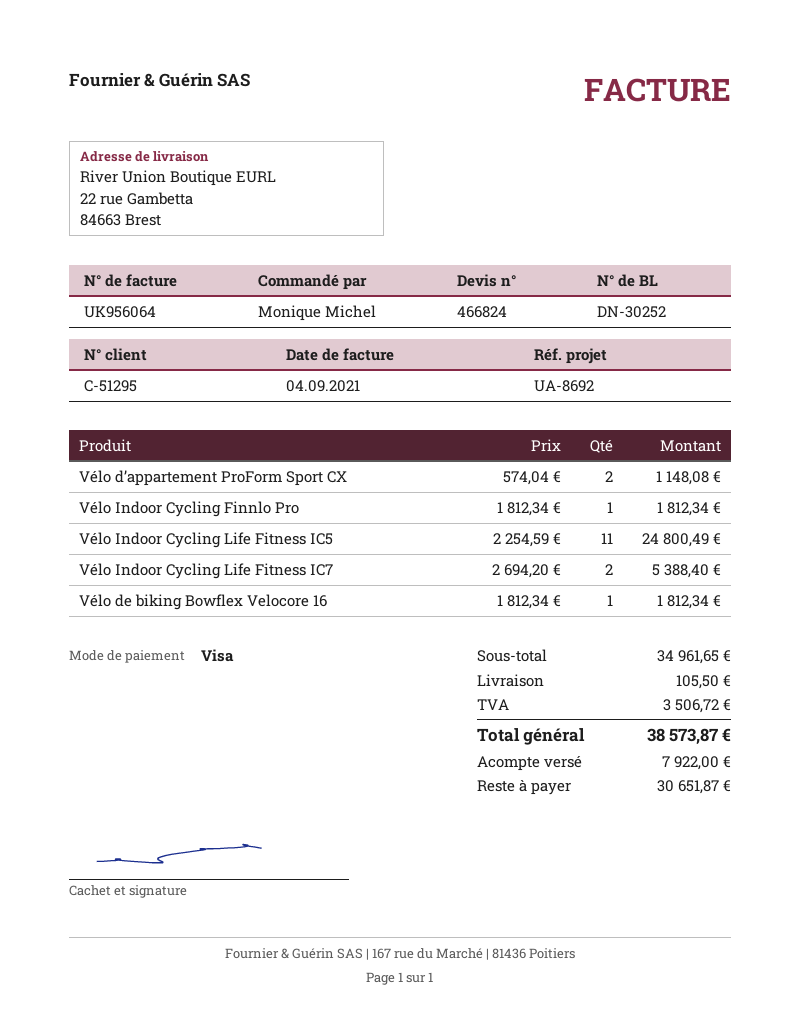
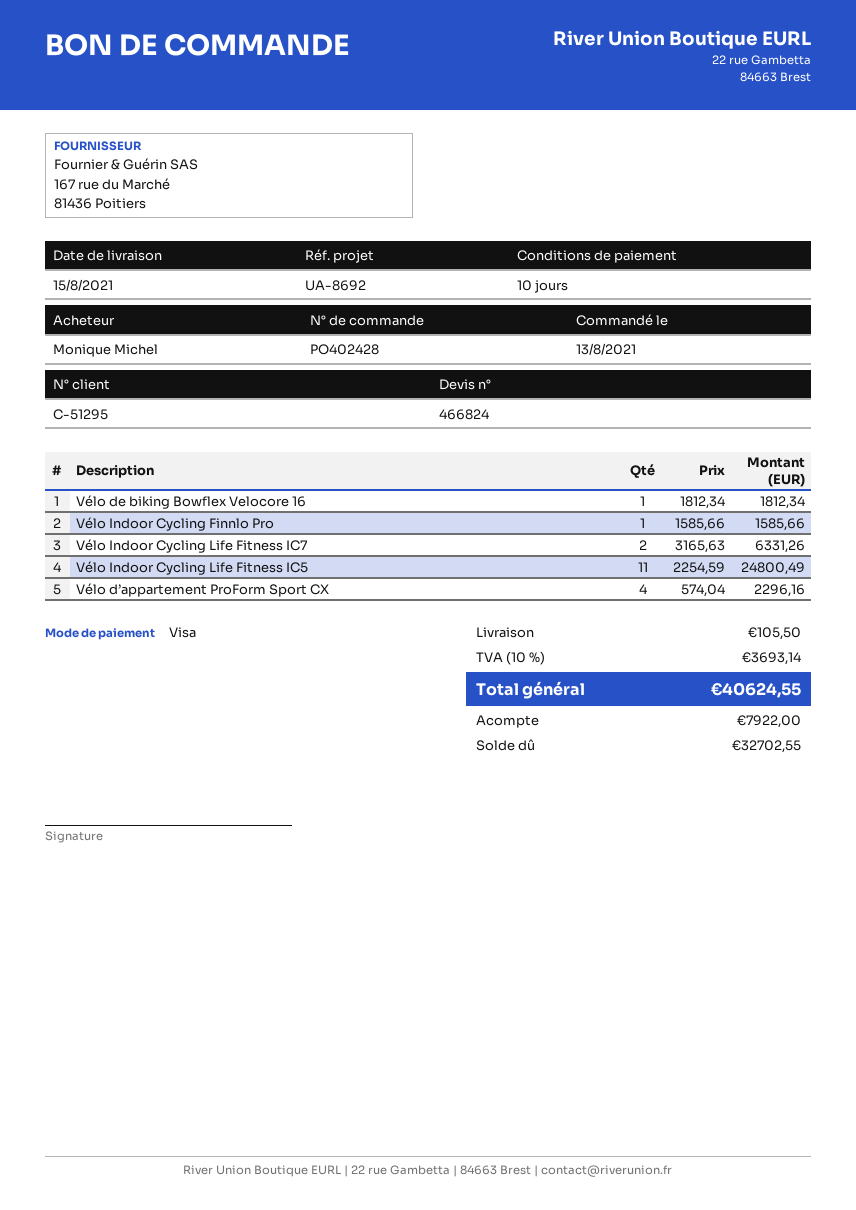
Vélo d’appartement ProForm Sport CX: 2 x 574.04 = 1148.08 -> 4 x 574.04 = 2296.16
Vélo Indoor Cycling Finnlo Pro: 1 x 1812.34 = 1812.34 -> 1 x 1585.66 = 1585.66
Vélo Indoor Cycling Life Fitness IC7: 2 x 2694.20 = 5388.40 -> 2 x 3165.63 = 6331.26
tax: 3506.72 -> 3693.14
total: 38573.87 -> 40624.55
balance: 30651.87 -> 32702.55

